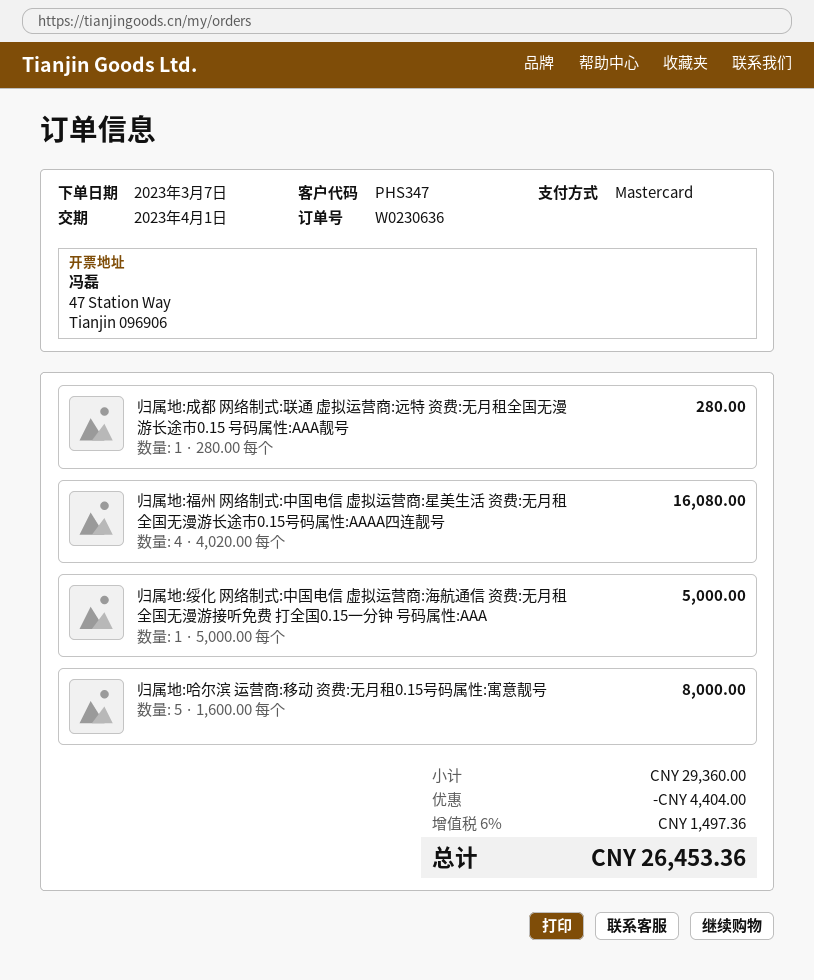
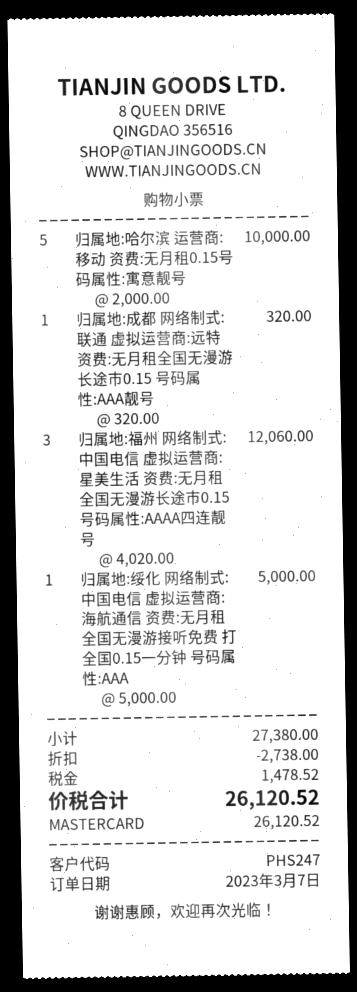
customer number: PHS347 -> PHS247
归属地:成都 网络制式:联通 虚拟运营商:远特 资费:无月租全国无漫游长途市0.15 号码属性:AAA靓号: 1 x 280.00 = 280.00 -> 1 x 320.00 = 320.00
归属地:福州 网络制式:中国电信 虚拟运营商:星美生活 资费:无月租全国无漫游长途市0.15号码属性:AAAA四连靓号: 4 x 4020.00 = 16080.00 -> 3 x 4020.00 = 12060.00
归属地:哈尔滨 运营商:移动 资费:无月租0.15号码属性:寓意靓号: 5 x 1600.00 = 8000.00 -> 5 x 2000.00 = 10000.00
subtotal: 29360.00 -> 27380.00
discount: 4404.00 -> 2738.00
tax: 1497.36 -> 1478.52
total: 26453.36 -> 26120.52

